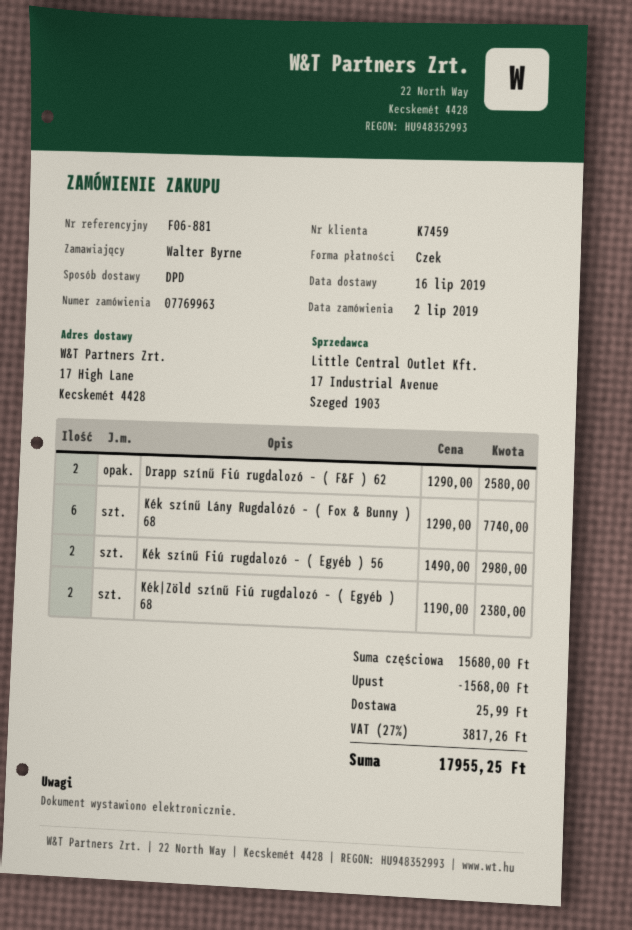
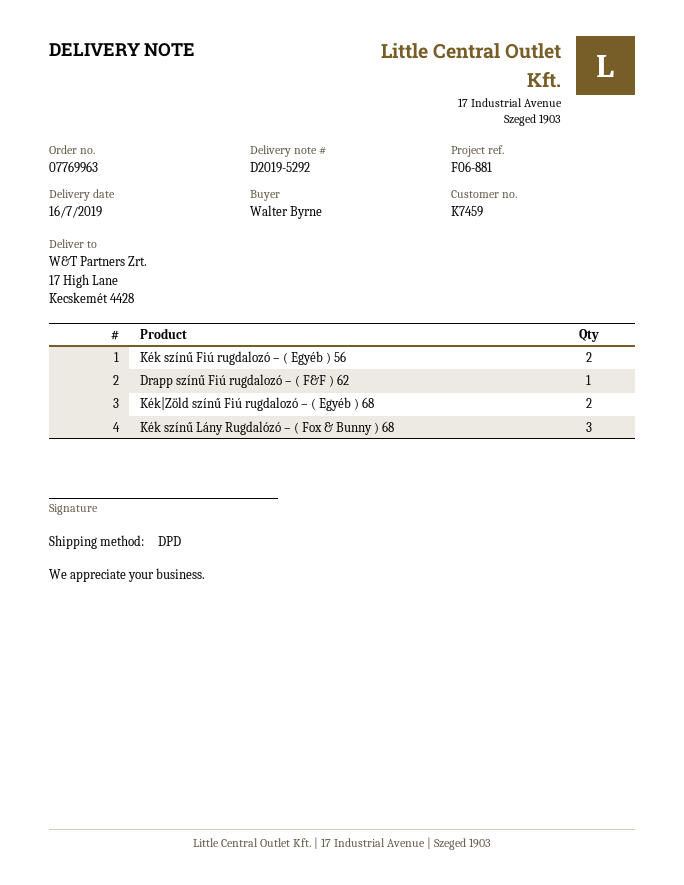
Drapp színű Fiú rugdalozó – ( F&F ) 62: 2 -> 1
Kék színű Lány Rugdalózó – ( Fox & Bunny ) 68: 6 -> 3

